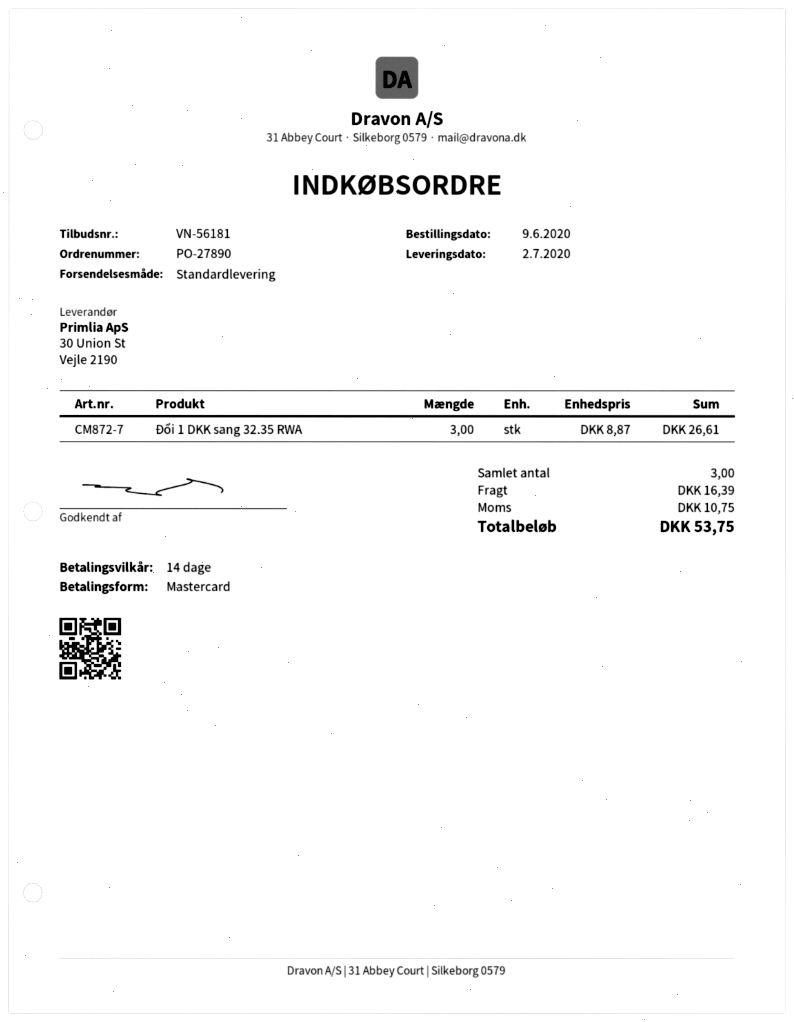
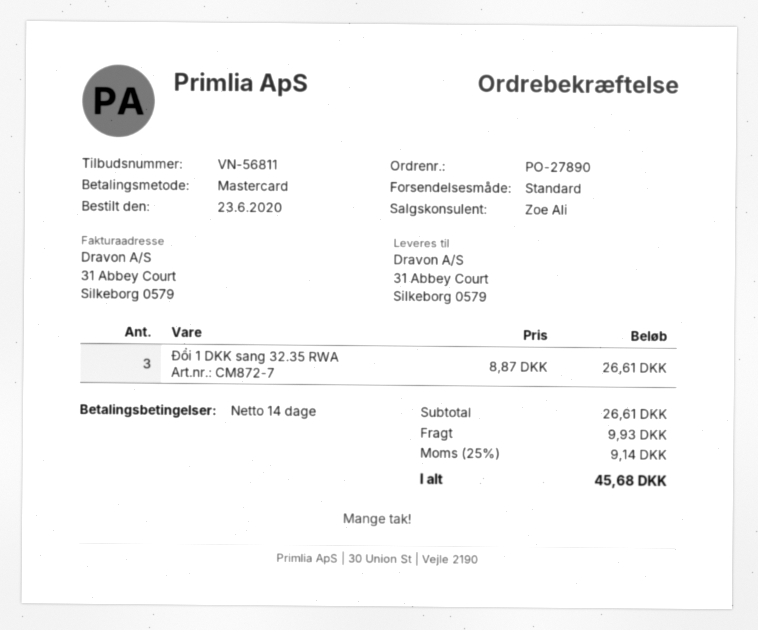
quote number: VN-56181 -> VN-56811
order date: 2020-06-09 -> 2020-06-23
shipping: 16.39 -> 9.93
tax: 10.75 -> 9.14
total: 53.75 -> 45.68

